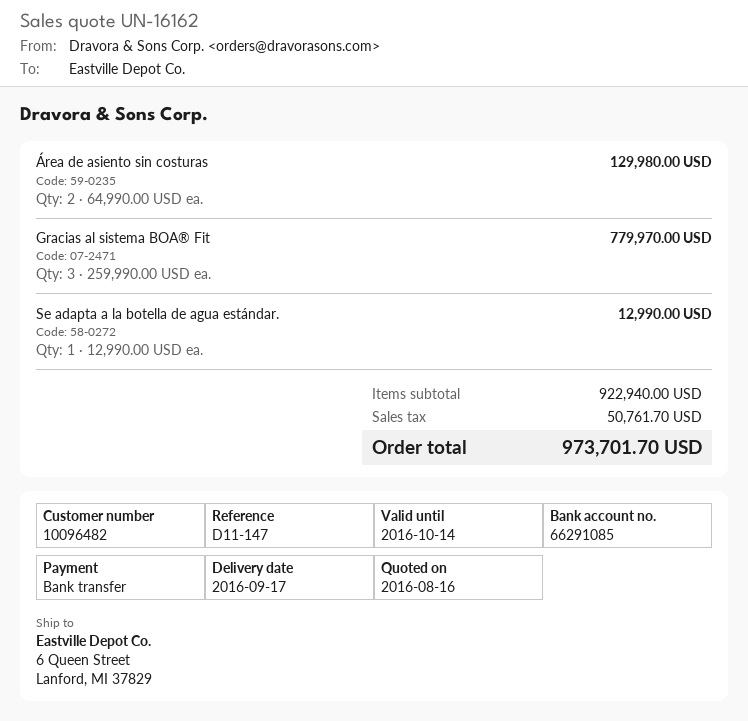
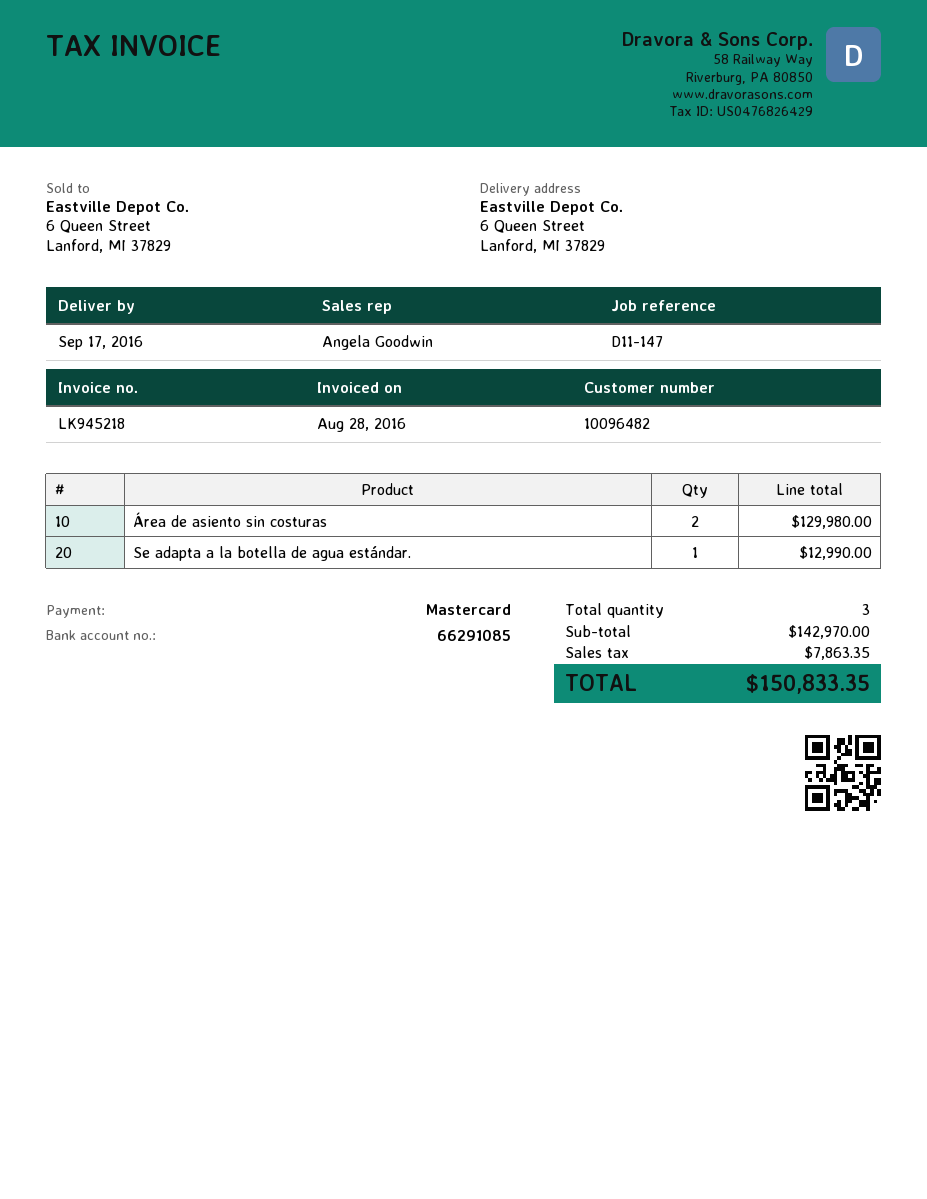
payment method: bank transfer -> Mastercard
Gracias al sistema BOA® Fit: 3 for 779970.00 -> none
subtotal: 922940.00 -> 142970.00
tax: 50761.70 -> 7863.35
total: 973701.70 -> 150833.35

